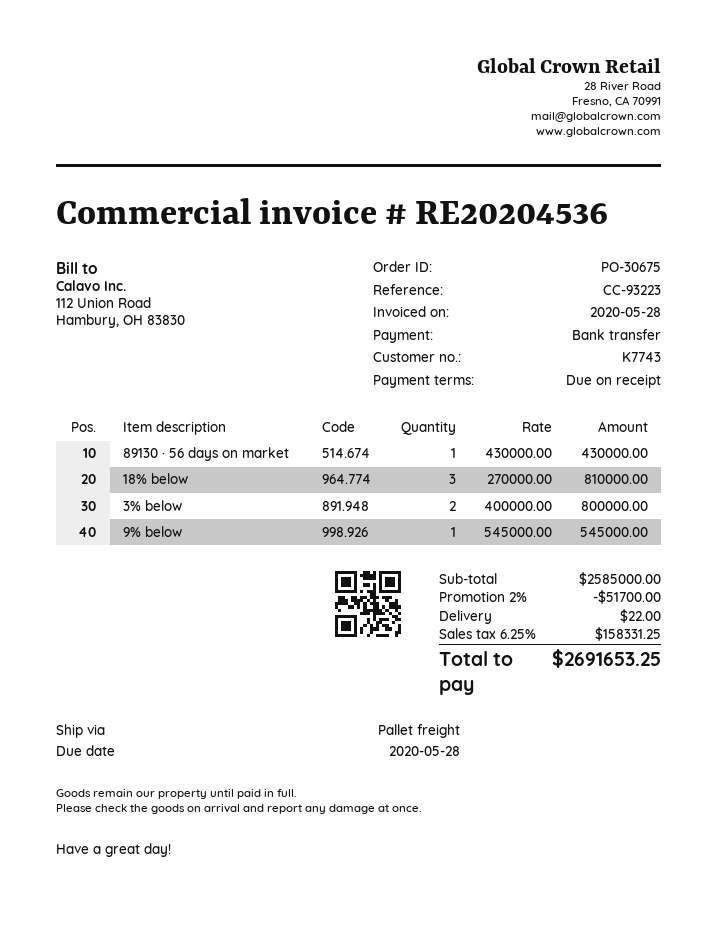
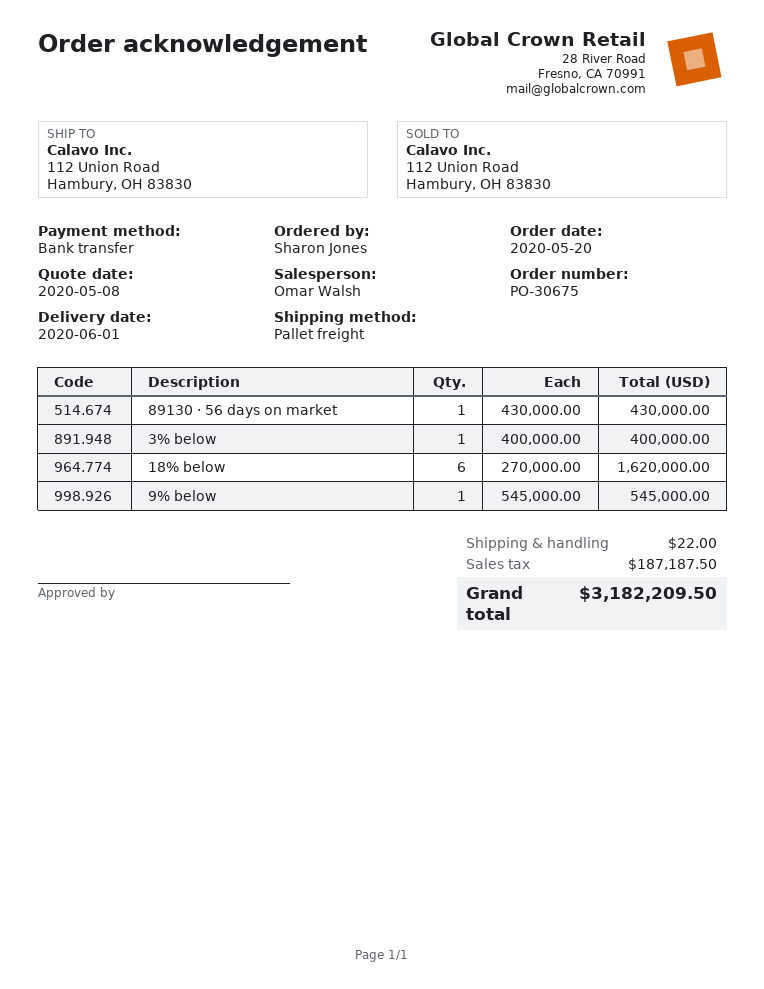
18% below: 3 x 270000.00 = 810000.00 -> 6 x 270000.00 = 1620000.00
3% below: 2 x 400000.00 = 800000.00 -> 1 x 400000.00 = 400000.00
discount: 2% = 51700.00 -> none
tax: 158331.25 -> 187187.50
total: 2691653.25 -> 3182209.50

